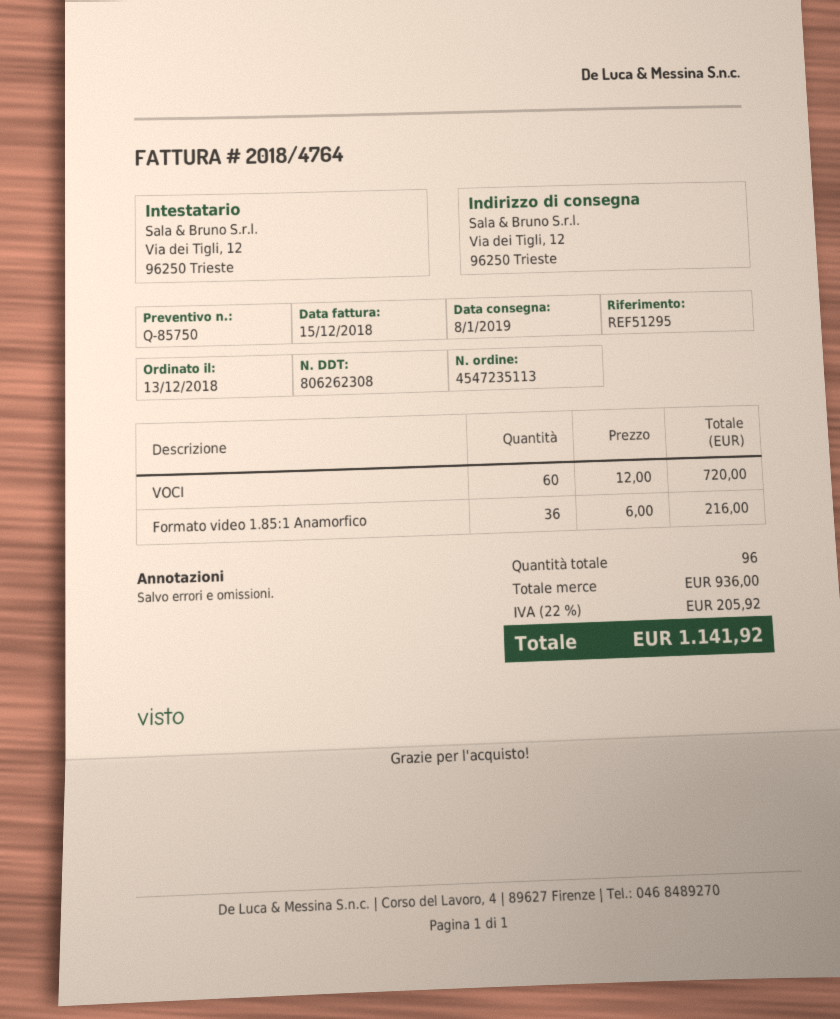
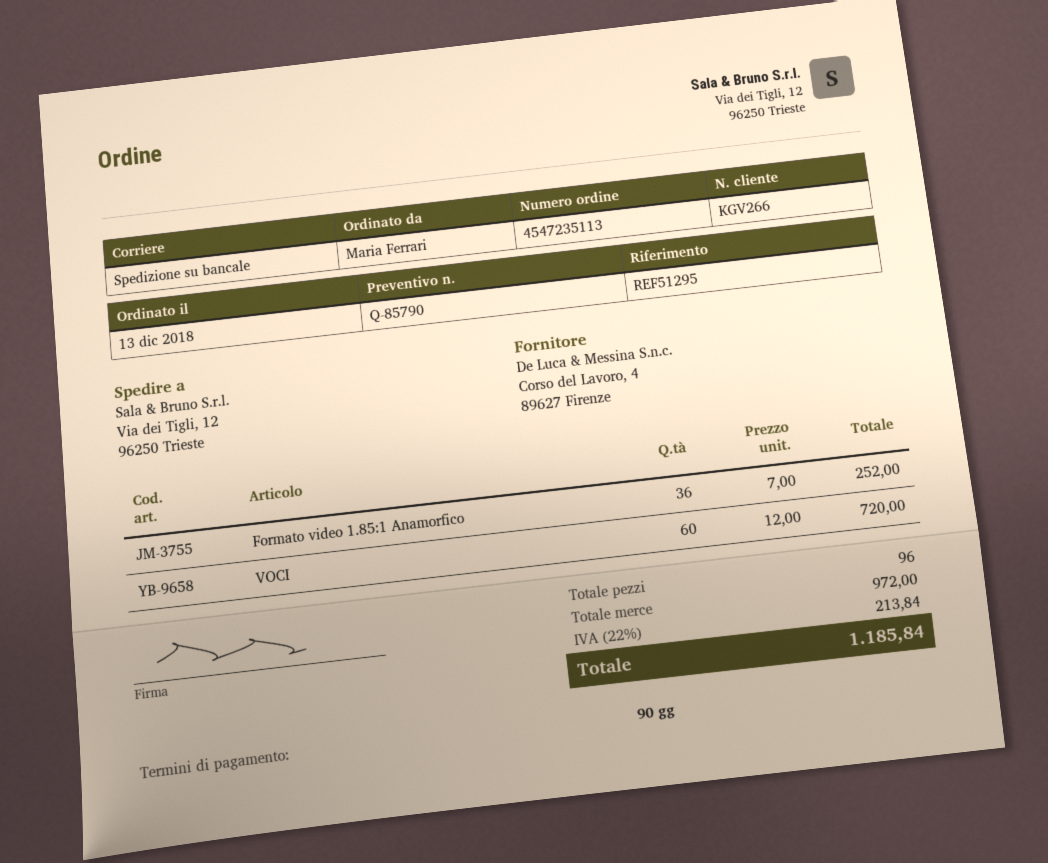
quote number: Q-85750 -> Q-85790
Formato video 1.85:1 Anamorfico: 36 x 6.00 = 216.00 -> 36 x 7.00 = 252.00
subtotal: 936.00 -> 972.00
tax: 22% = 205.92 -> 22% = 213.84
total: 1141.92 -> 1185.84

